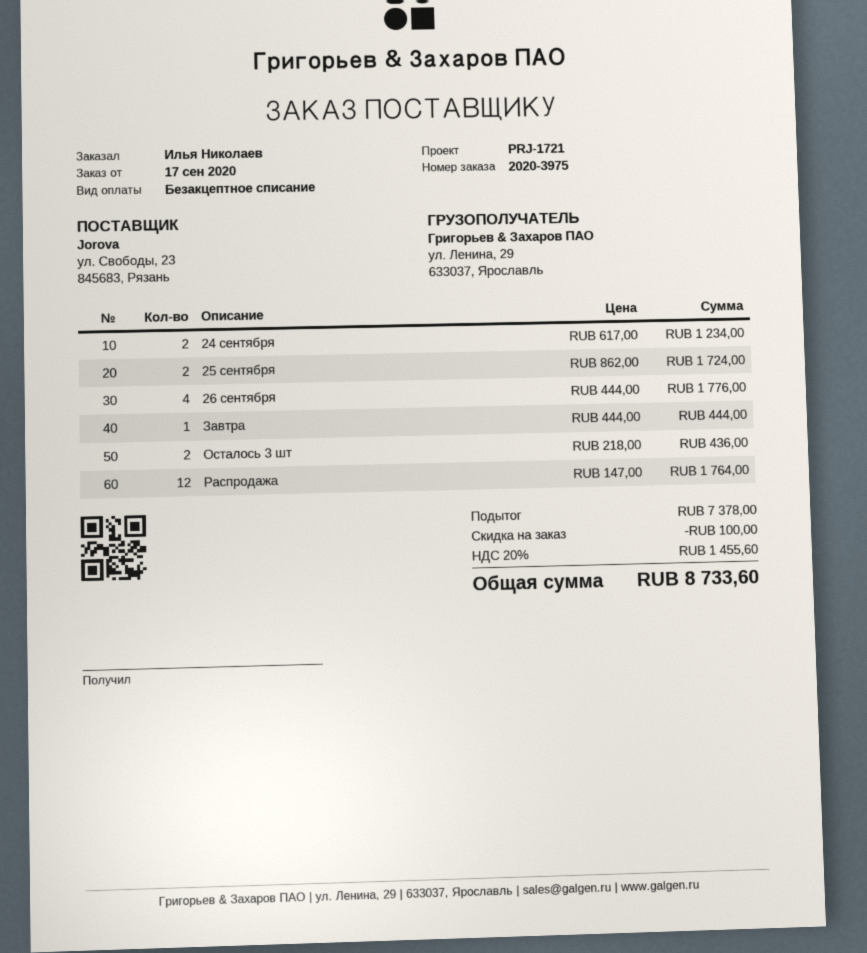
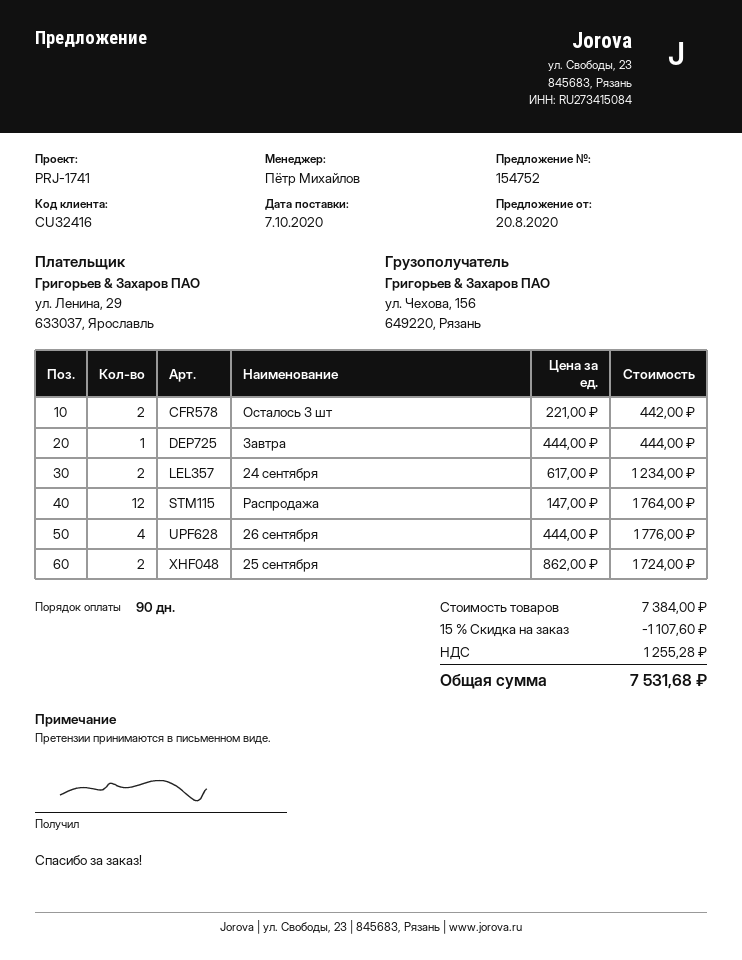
reference: PRJ-1721 -> PRJ-1741
ship to: ул. Ленина, 29, 633037, Ярославль -> ул. Чехова, 156, 649220, Рязань
Осталось 3 шт: 2 x 218.00 = 436.00 -> 2 x 221.00 = 442.00
subtotal: 7378.00 -> 7384.00
discount: 100.00 -> 1107.60
tax: 1455.60 -> 1255.28
total: 8733.60 -> 7531.68

